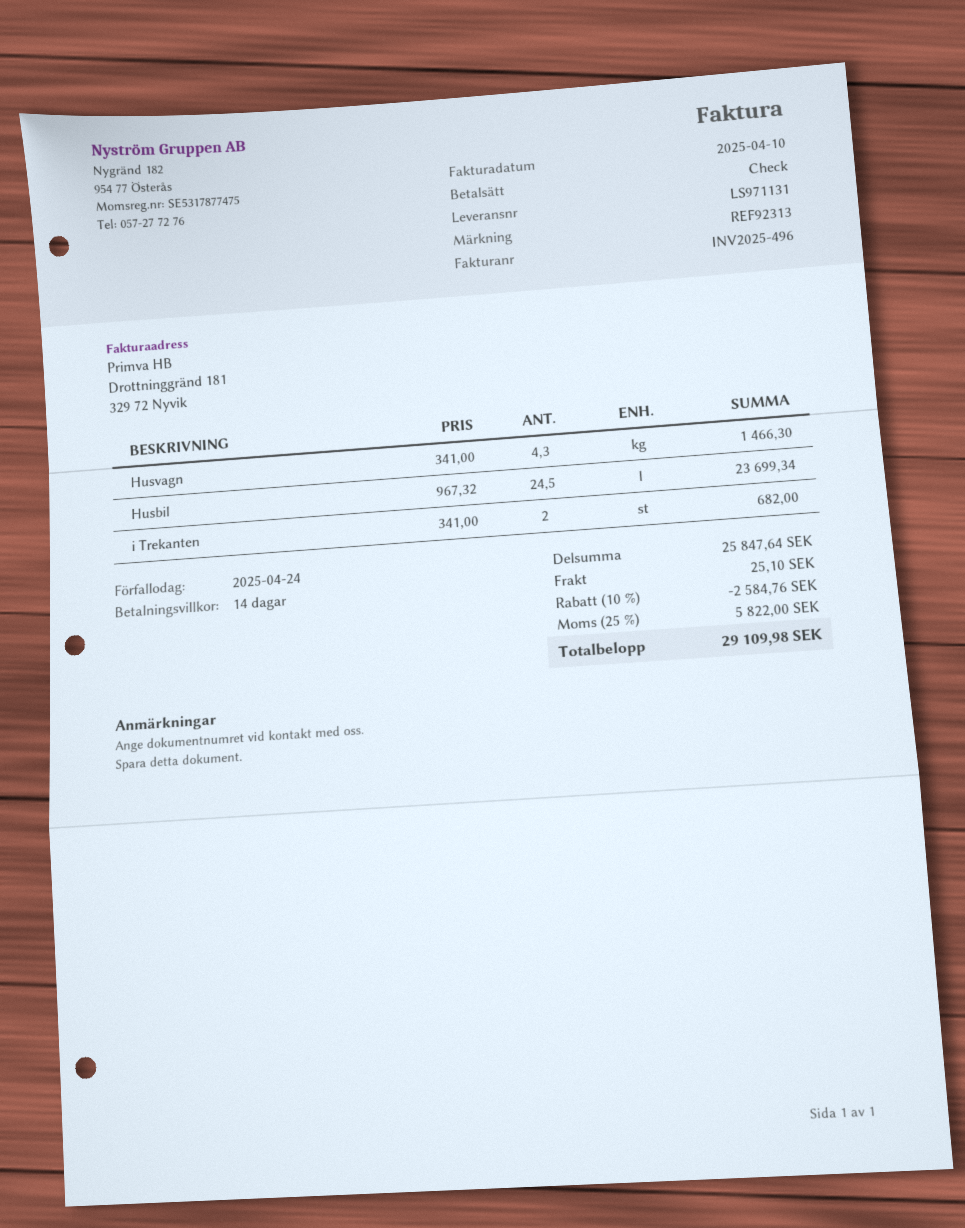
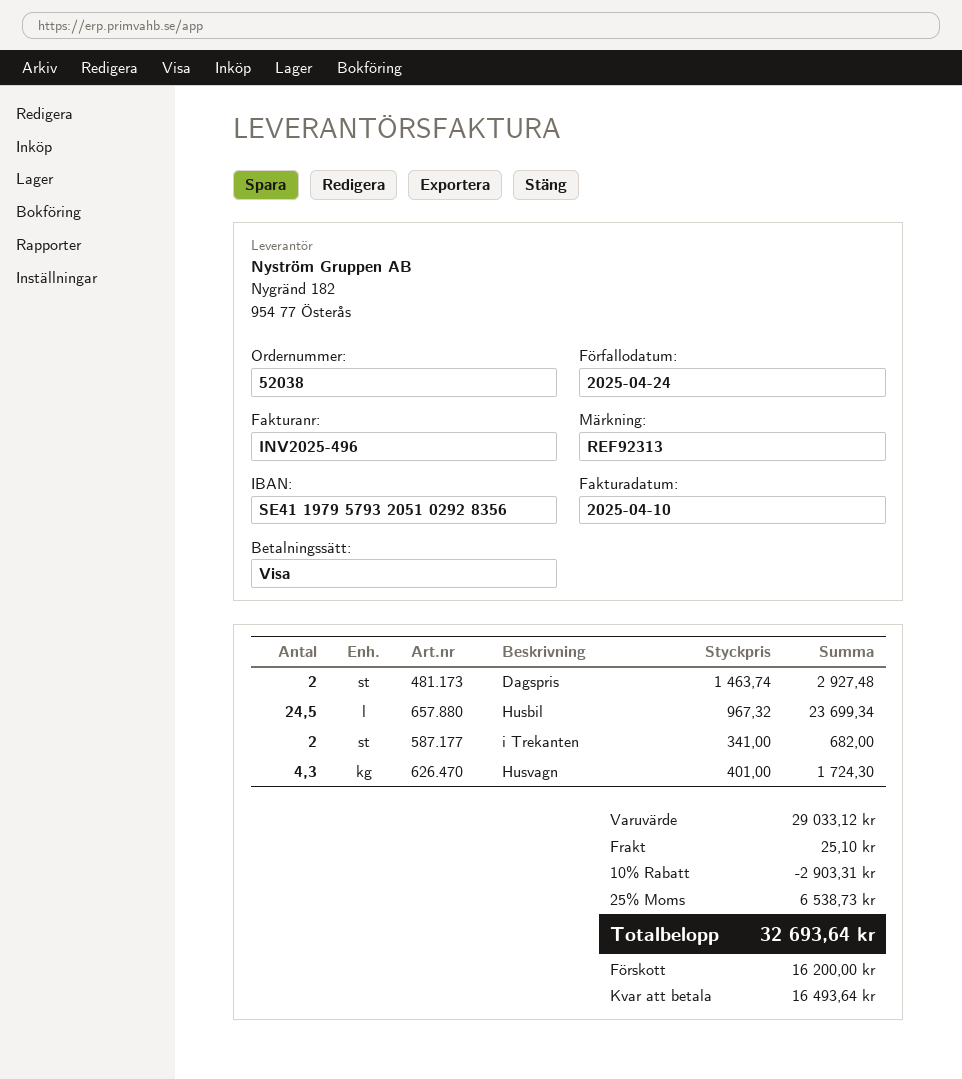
payment method: cheque -> Visa
Husvagn: 4.3 x 341.00 = 1466.30 -> 4.3 x 401.00 = 1724.30
Dagspris: none -> 2 x 1463.74 = 2927.48
subtotal: 25847.64 -> 29033.12
discount: 10% = 2584.76 -> 10% = 2903.31
tax: 25% = 5822.00 -> 25% = 6538.73
total: 29109.98 -> 32693.64

